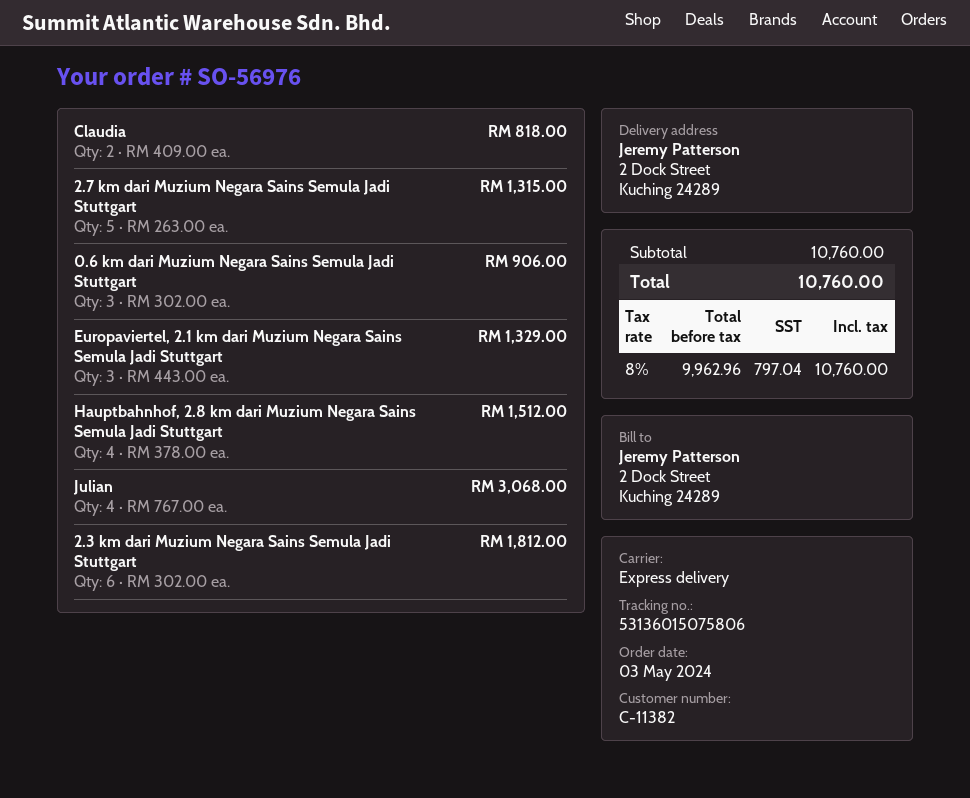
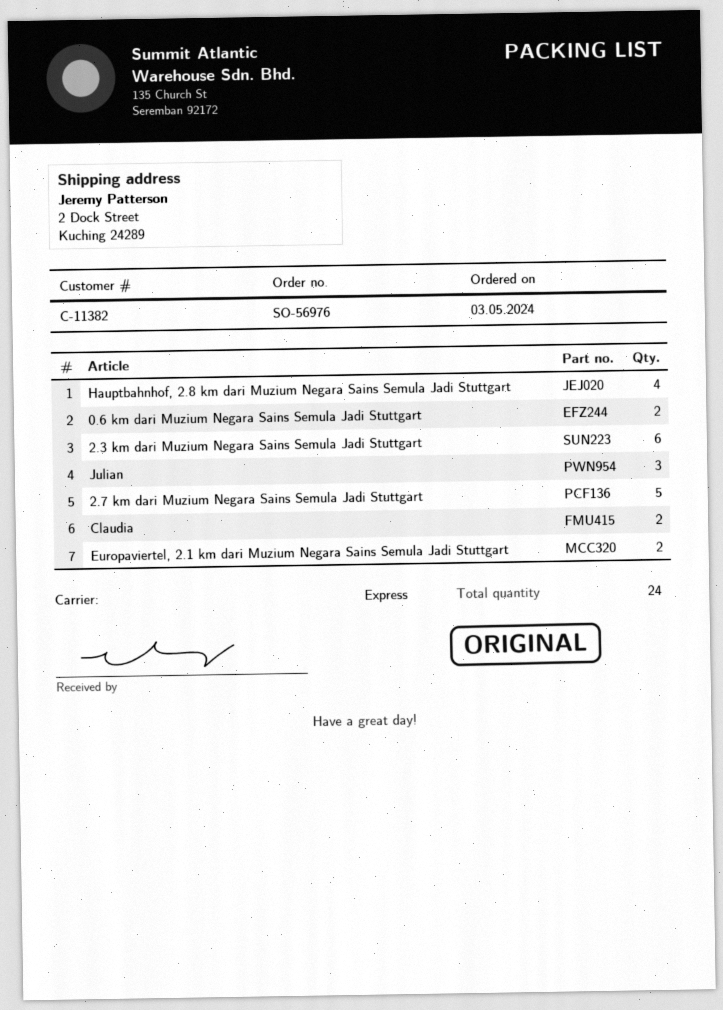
0.6 km dari Muzium Negara Sains Semula Jadi Stuttgart: 3 -> 2
Europaviertel, 2.1 km dari Muzium Negara Sains Semula Jadi Stuttgart: 3 -> 2
Julian: 4 -> 3

